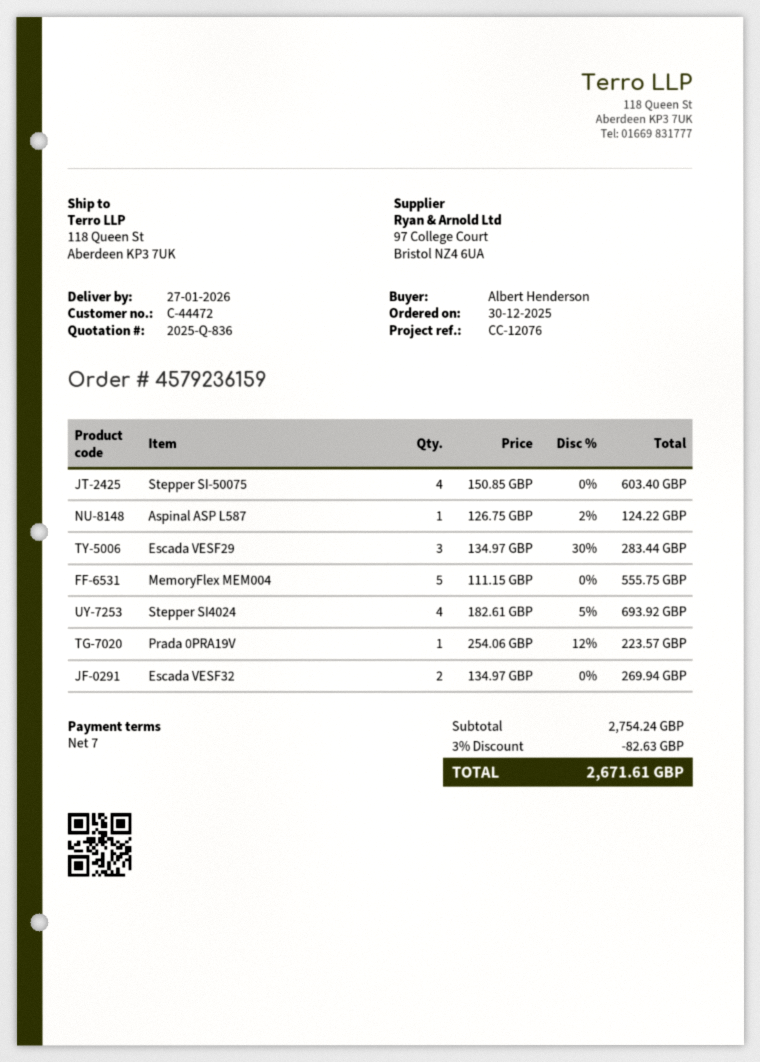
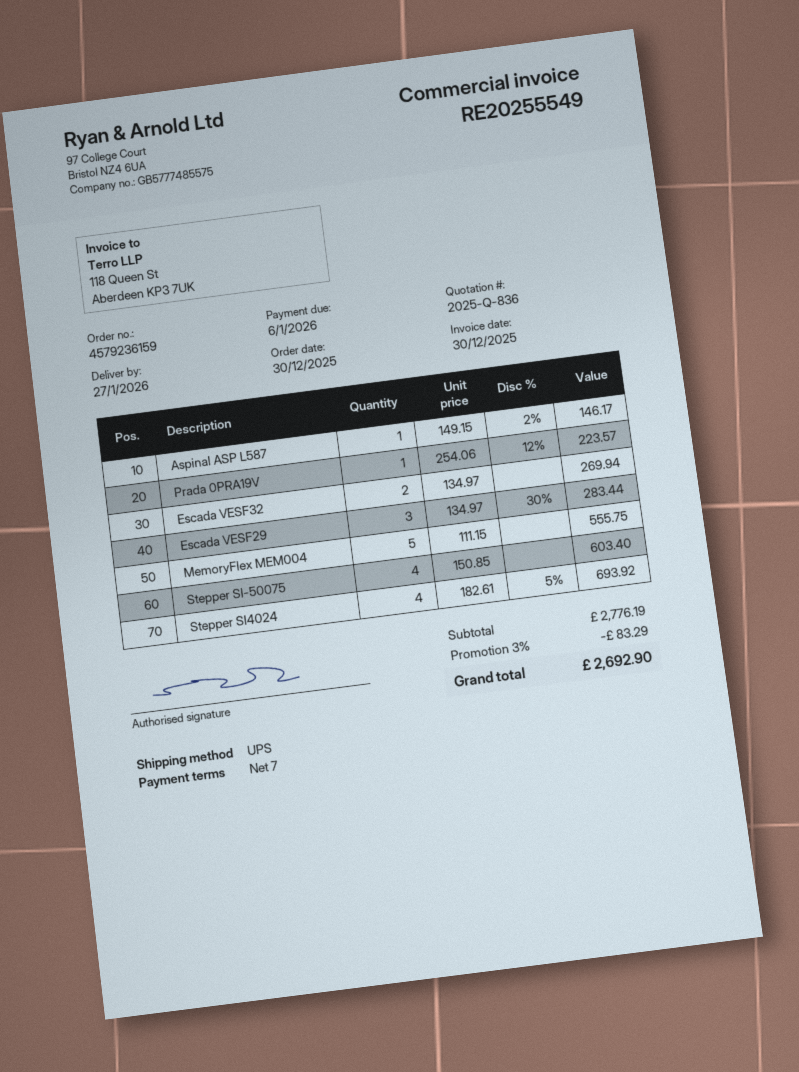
Aspinal ASP L587: 1 x 126.75 - 2% = 124.22 -> 1 x 149.15 - 2% = 146.17
subtotal: 2754.24 -> 2776.19
discount: 3% = 82.63 -> 3% = 83.29
total: 2671.61 -> 2692.90

